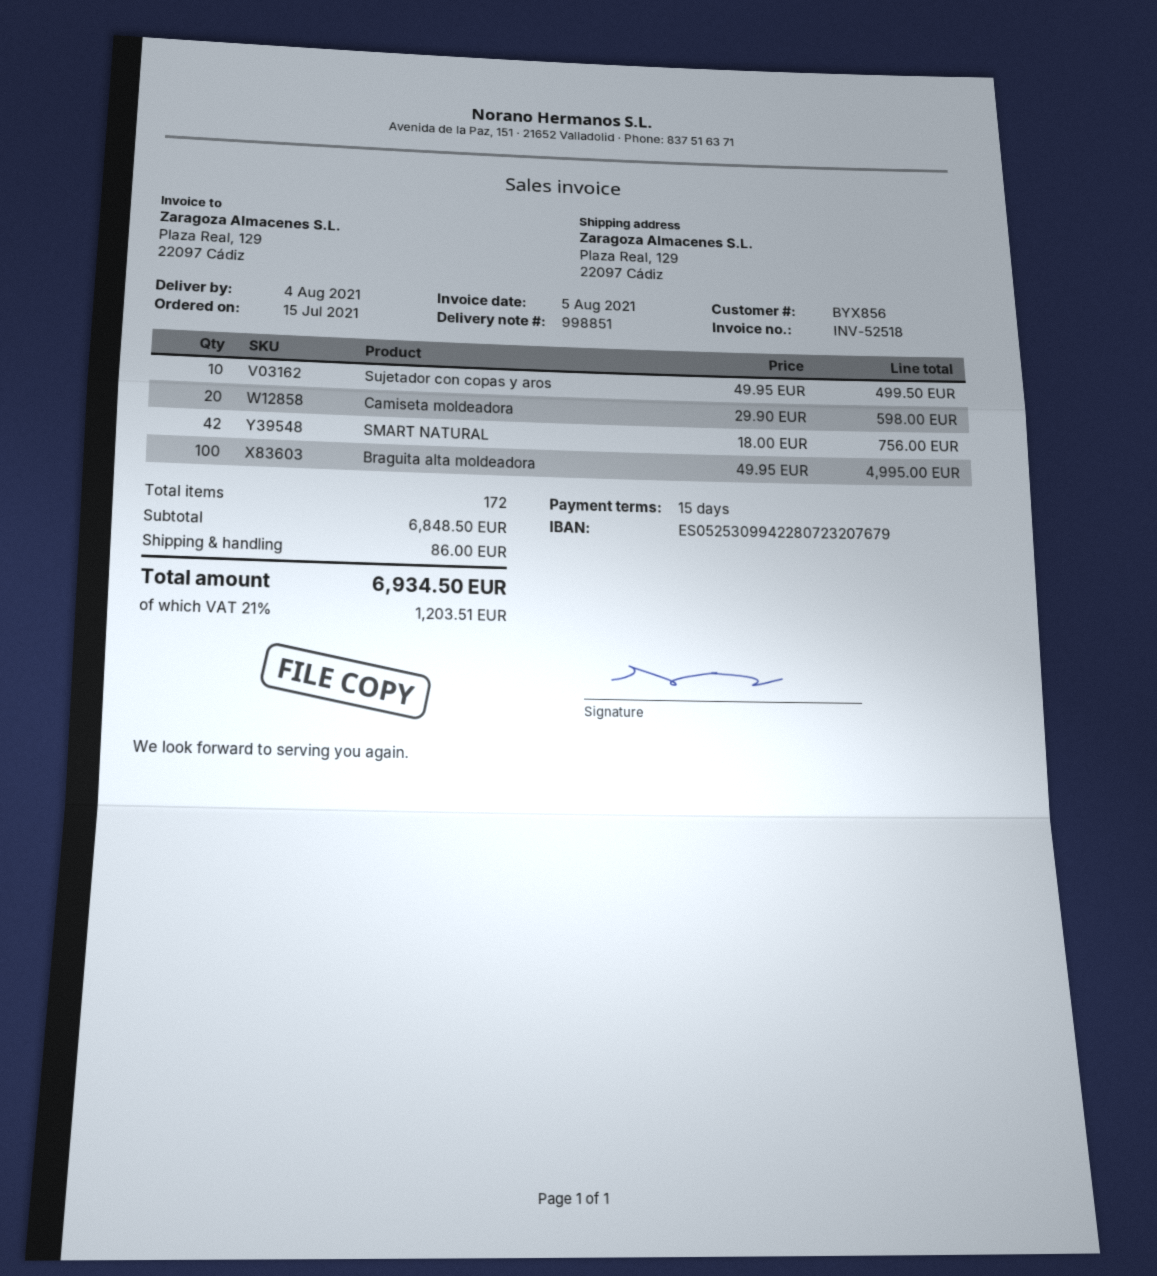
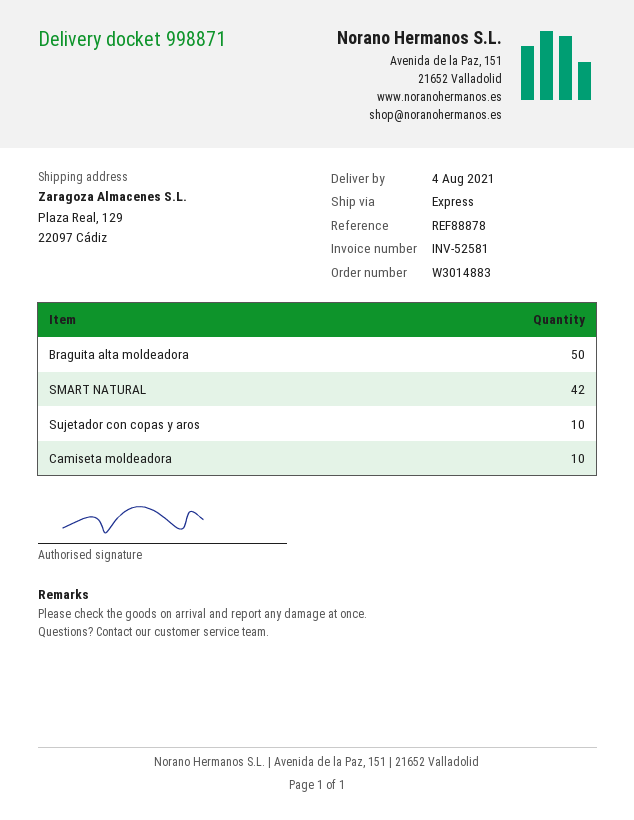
delivery note number: 998851 -> 998871
invoice number: INV-52518 -> INV-52581
Camiseta moldeadora: 20 -> 10
Braguita alta moldeadora: 100 -> 50

